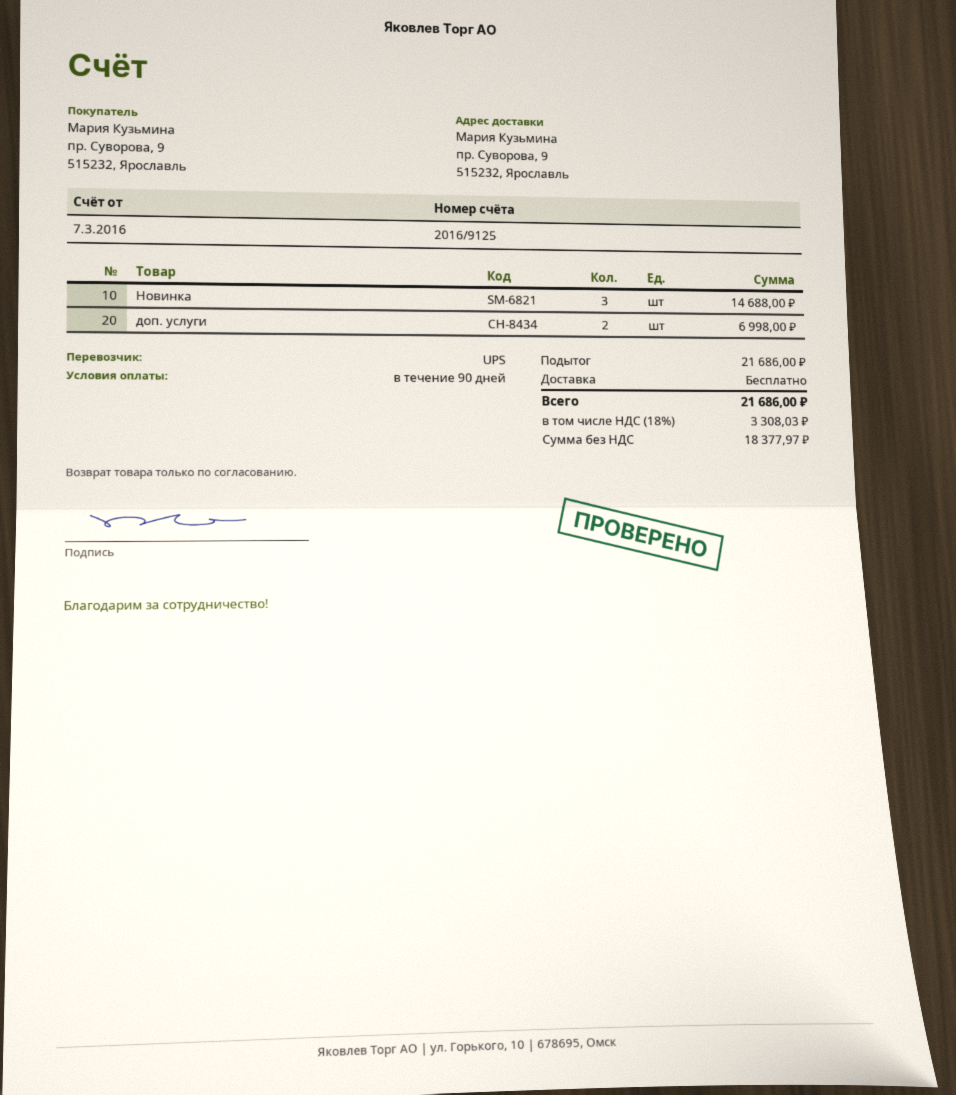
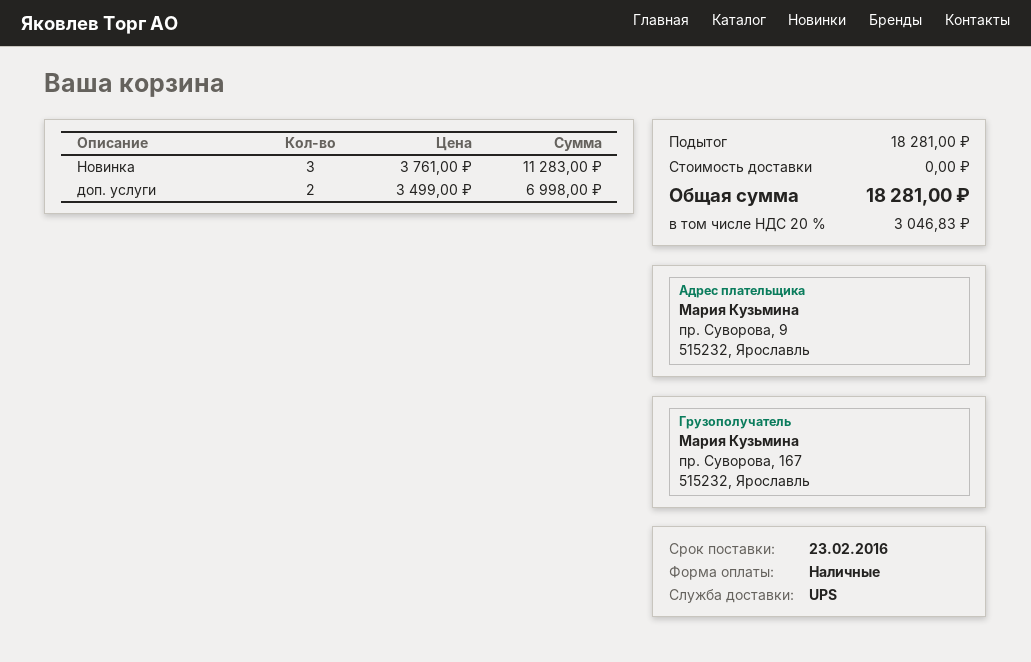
ship to: пр. Суворова, 9, 515232, Ярославль -> пр. Суворова, 167, 515232, Ярославль
Новинка: 3 for 14688.00 -> 3 for 11283.00
subtotal: 21686.00 -> 18281.00
tax: 18% = 3308.03 -> 20% = 3046.83
total: 21686.00 -> 18281.00

